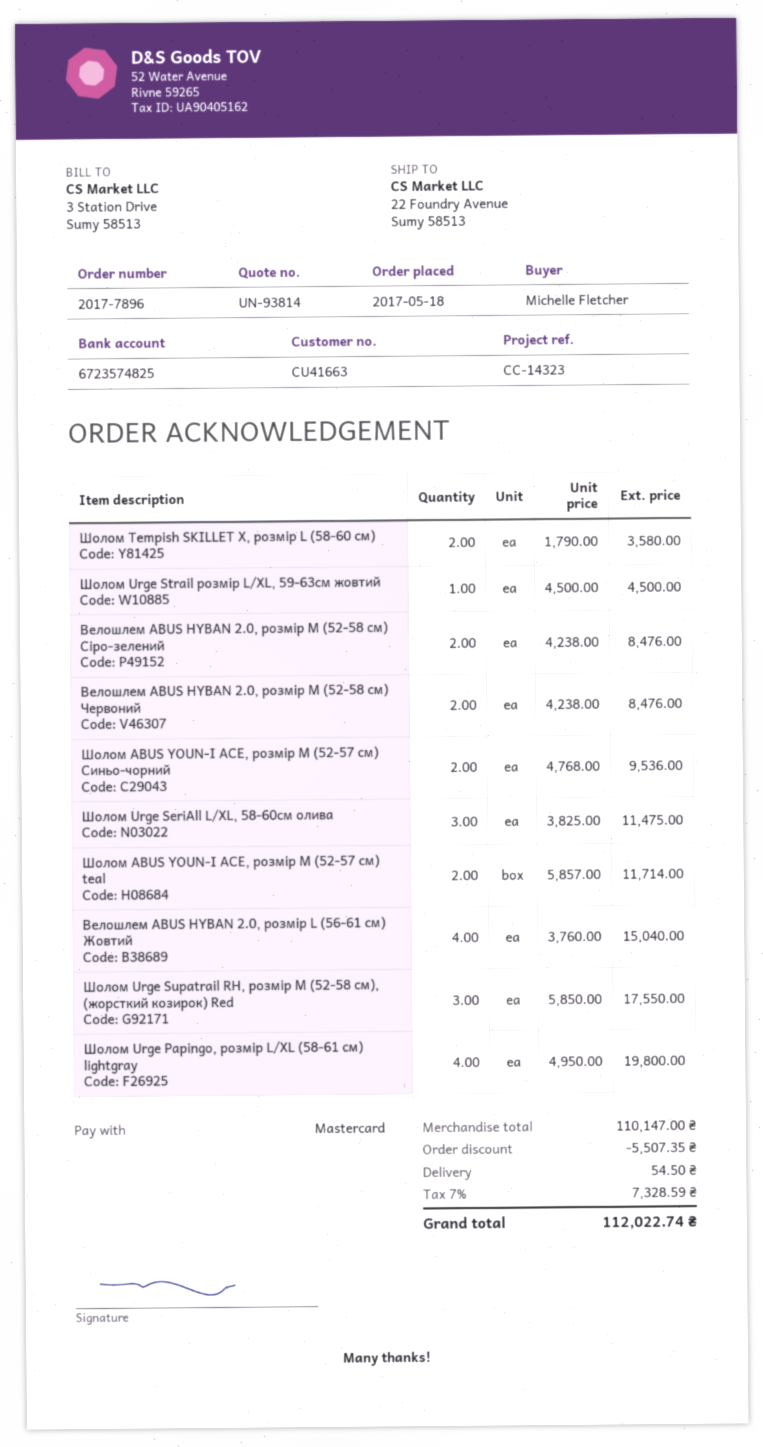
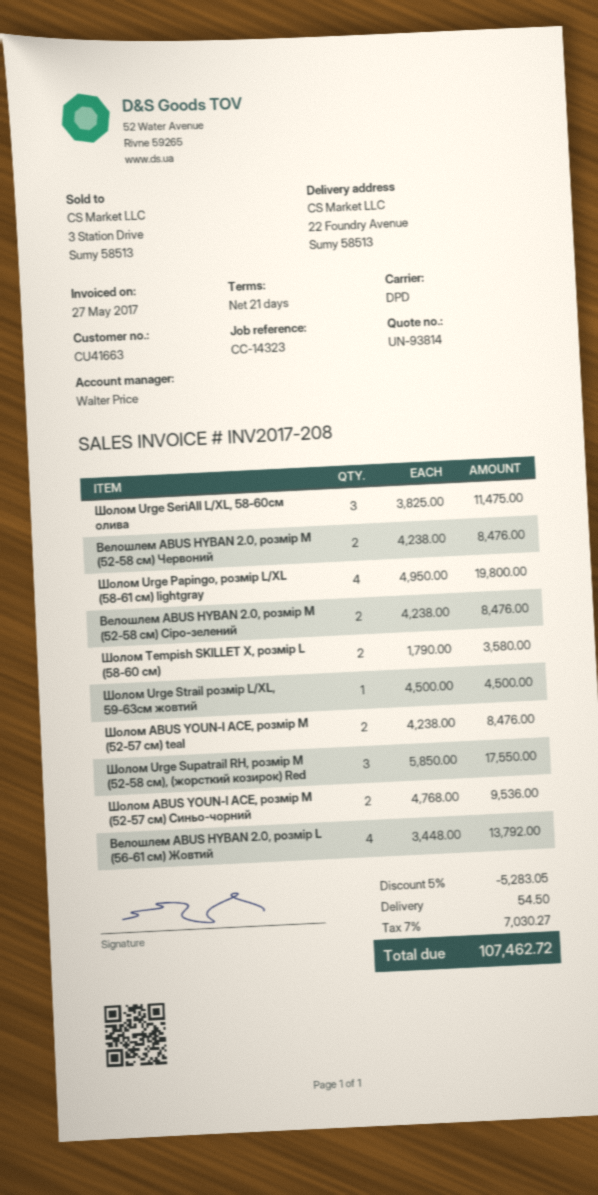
Шолом ABUS YOUN-I ACE, розмір М (52-57 см) teal: 2 x 5857.00 = 11714.00 -> 2 x 4238.00 = 8476.00
Велошлем ABUS HYBAN 2.0, розмір L (56-61 см) Жовтий: 4 x 3760.00 = 15040.00 -> 4 x 3448.00 = 13792.00
discount: 5507.35 -> 5283.05
tax: 7% = 7328.59 -> 7% = 7030.27
total: 112022.74 -> 107462.72

